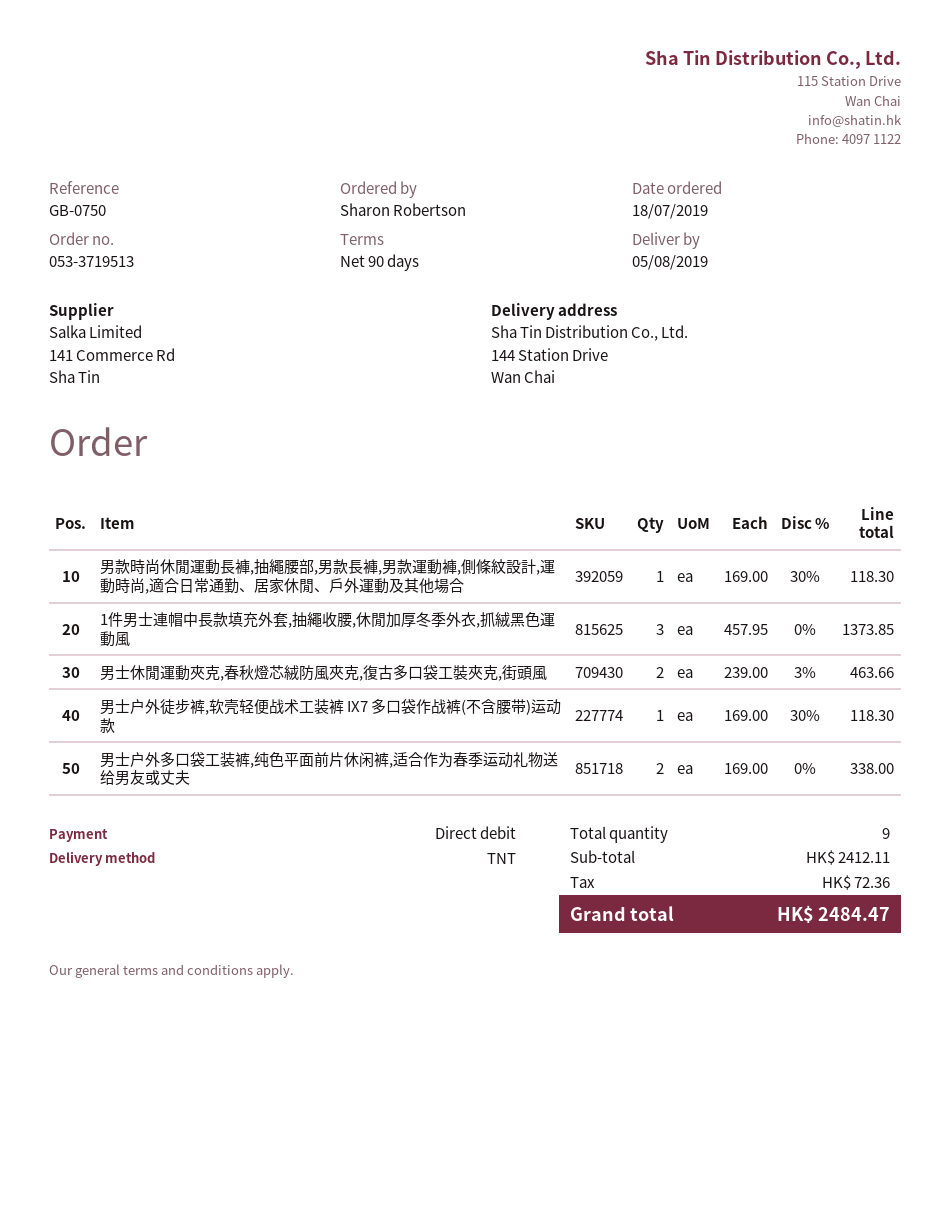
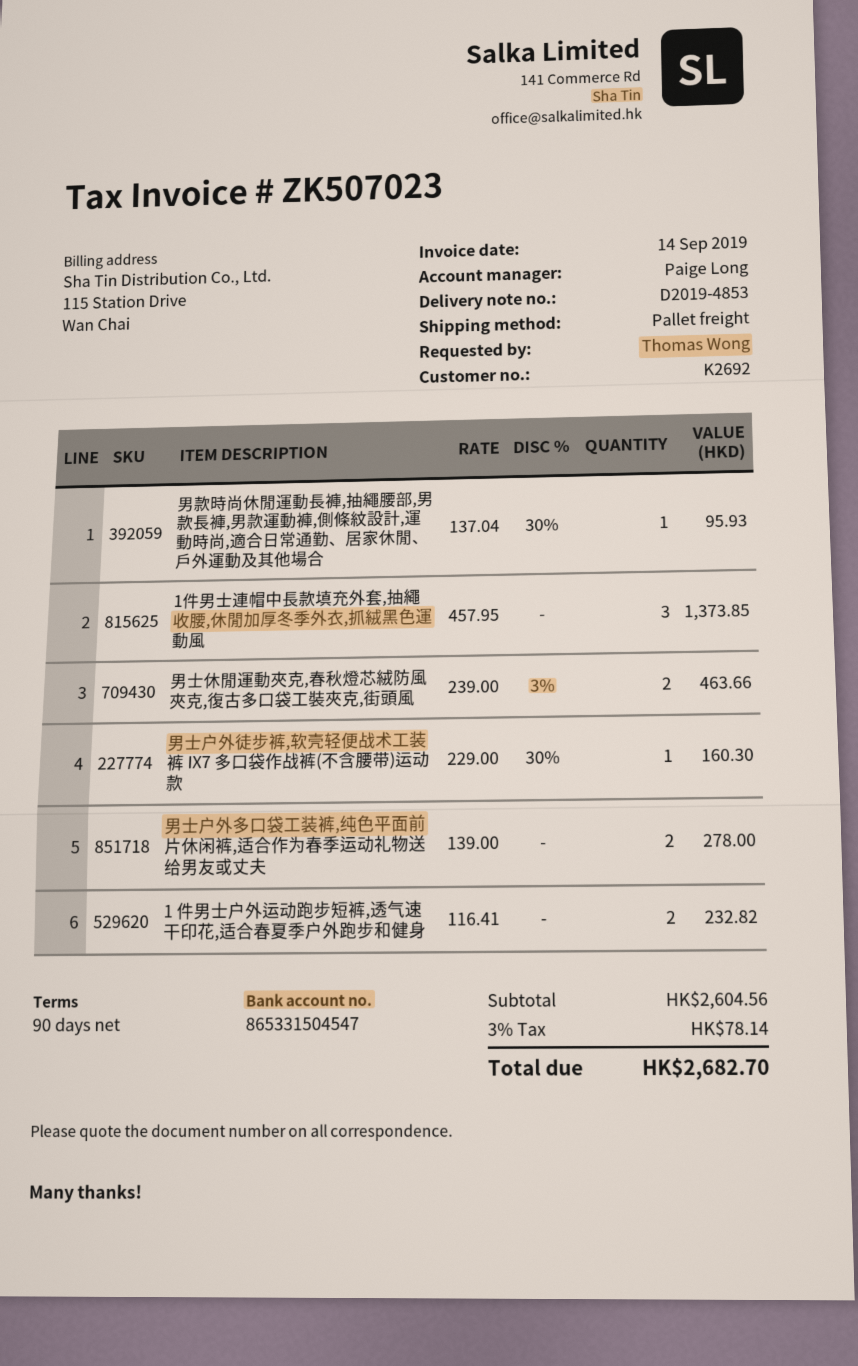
ordered by: Sharon Robertson -> Thomas Wong
shipping method: TNT -> pallet freight
男款時尚休閒運動長褲,抽繩腰部,男款長褲,男款運動褲,側條紋設計,運動時尚,適合日常通勤、居家休閒、戶外運動及其他場合: 1 x 169.00 - 30% = 118.30 -> 1 x 137.04 - 30% = 95.93
男士户外徒步裤,软壳轻便战术工装裤 IX7 多口袋作战裤(不含腰带)运动款: 1 x 169.00 - 30% = 118.30 -> 1 x 229.00 - 30% = 160.30
男士户外多口袋工装裤,纯色平面前片休闲裤,适合作为春季运动礼物送给男友或丈夫: 2 x 169.00 = 338.00 -> 2 x 139.00 = 278.00
1 件男士户外运动跑步短裤,透气速干印花,适合春夏季户外跑步和健身: none -> 2 x 116.41 = 232.82
subtotal: 2412.11 -> 2604.56
tax: 72.36 -> 78.14
total: 2484.47 -> 2682.70

